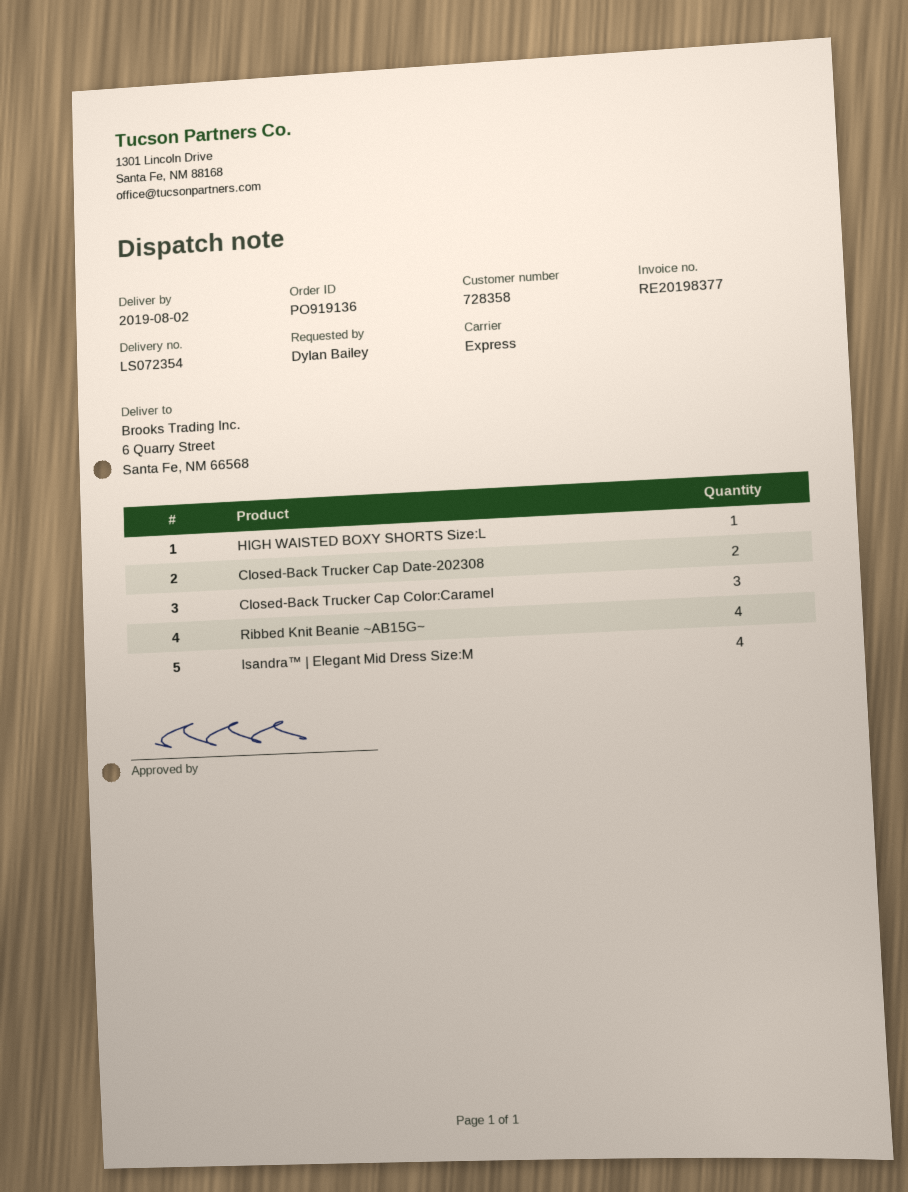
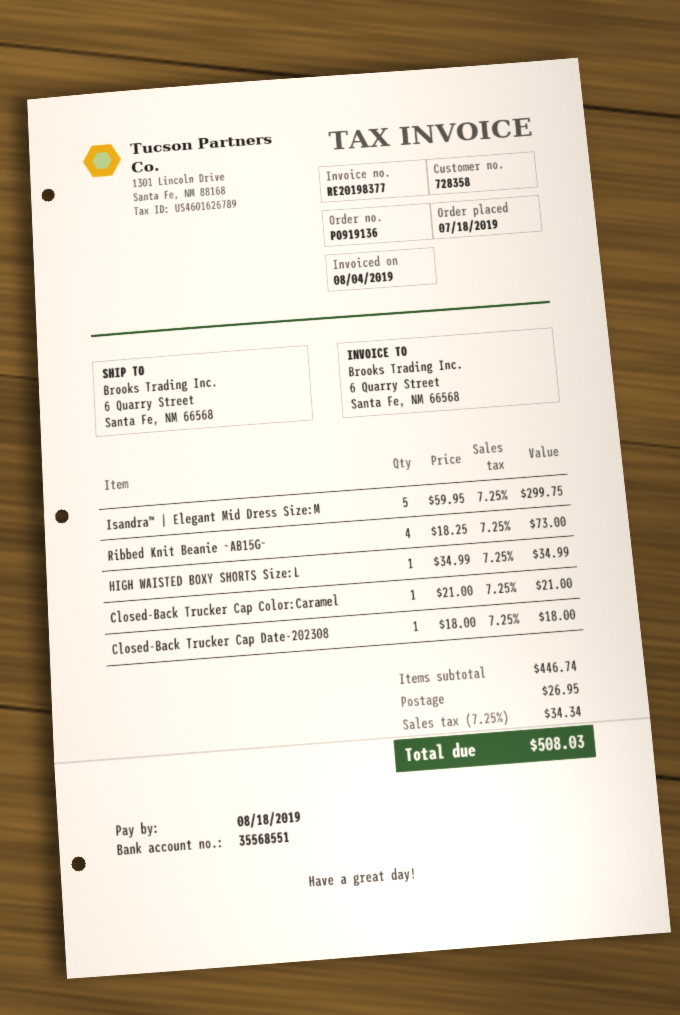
Closed-Back Trucker Cap Date-202308: 2 -> 1
Closed-Back Trucker Cap Color:Caramel: 3 -> 1
Isandra™ | Elegant Mid Dress Size:M: 4 -> 5

